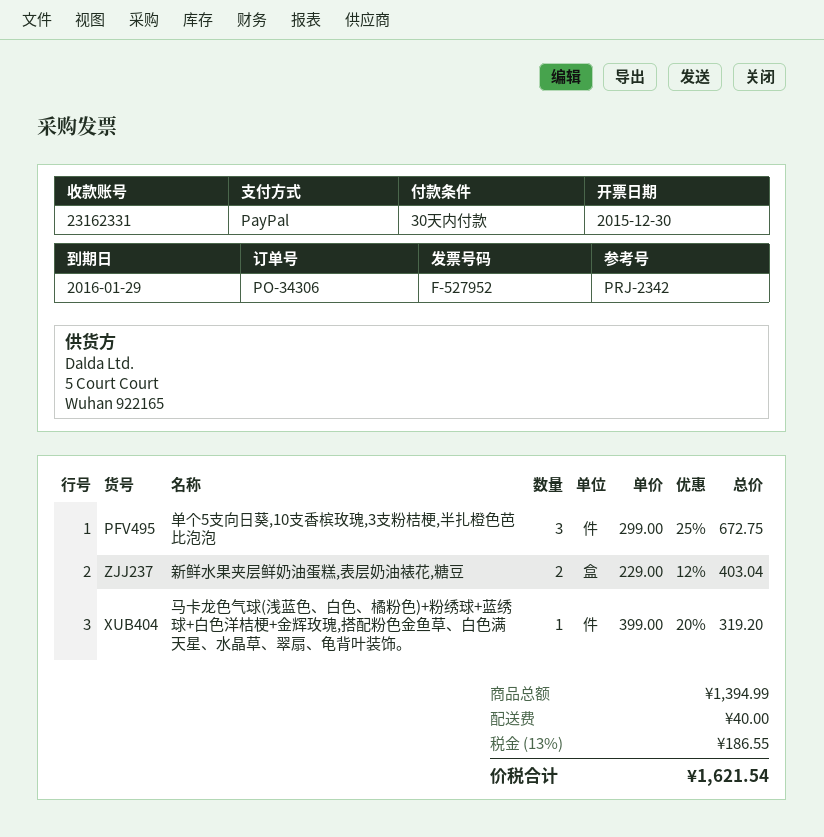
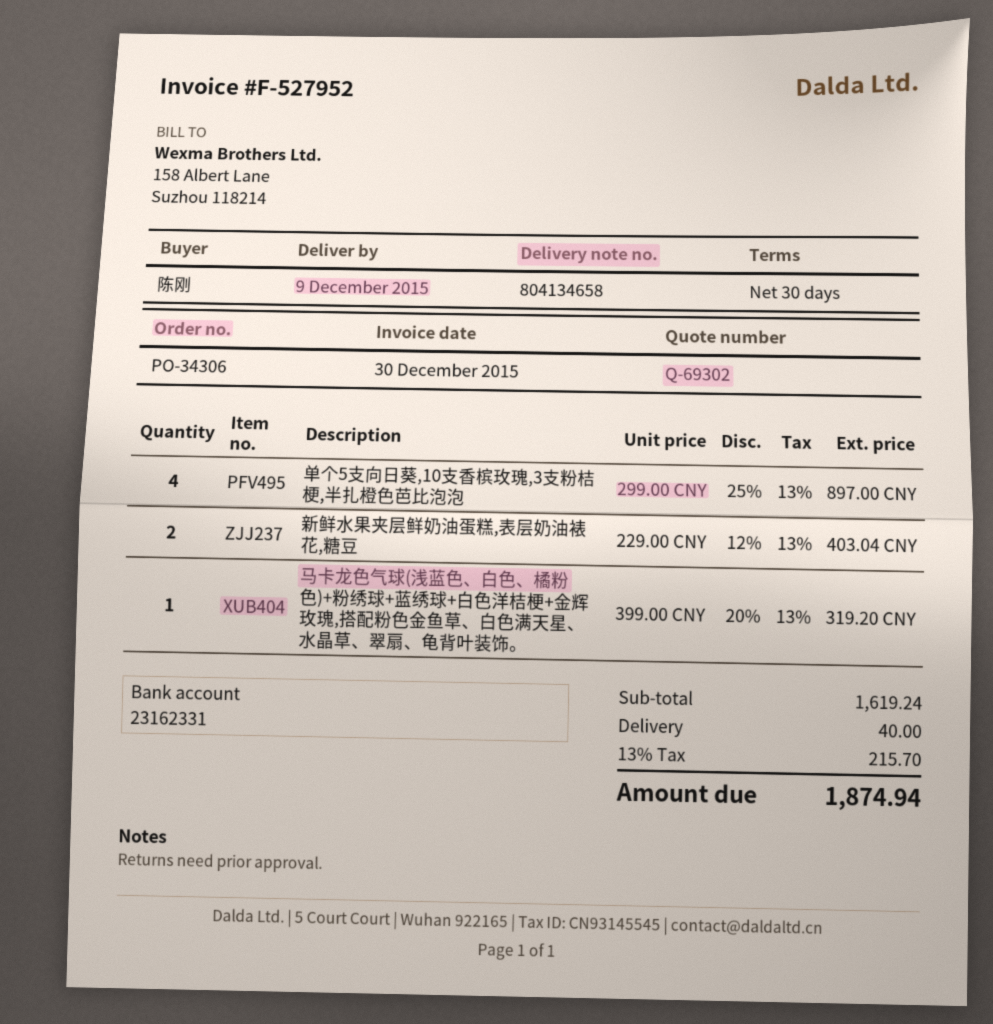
单个5支向日葵,10支香槟玫瑰,3支粉桔梗,半扎橙色芭比泡泡: 3 x 299.00 - 25% = 672.75 -> 4 x 299.00 - 25% = 897.00
subtotal: 1394.99 -> 1619.24
tax: 13% = 186.55 -> 13% = 215.70
total: 1621.54 -> 1874.94

